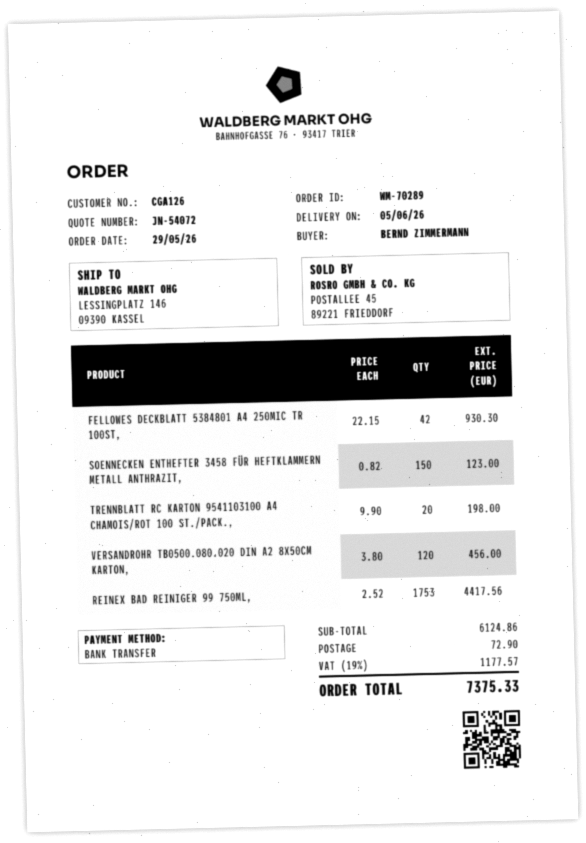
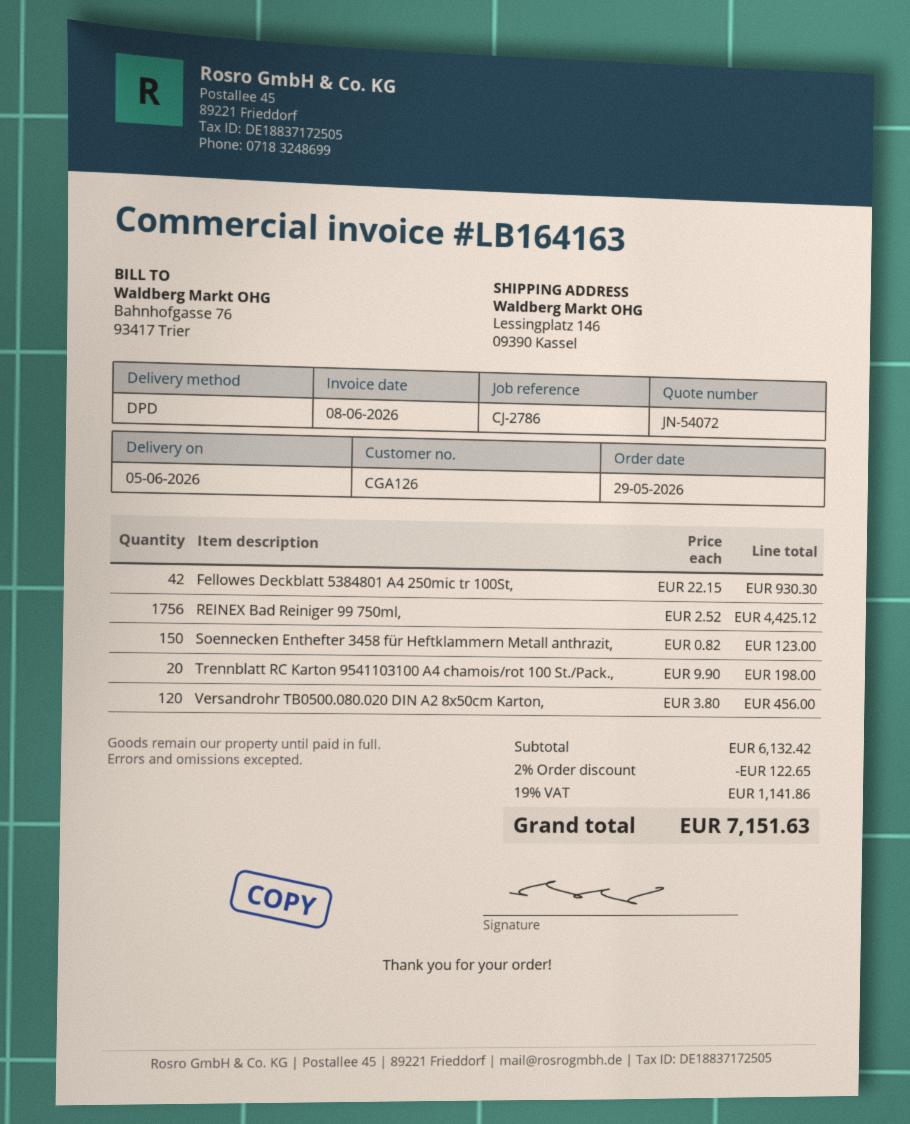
REINEX BAD REINIGER 99 750ML,: 1753 x 2.52 = 4417.56 -> 1756 x 2.52 = 4425.12
subtotal: 6124.86 -> 6132.42
discount: none -> 2% = 122.65
shipping: 72.90 -> none
tax: 19% = 1177.57 -> 19% = 1141.86
total: 7375.33 -> 7151.63

